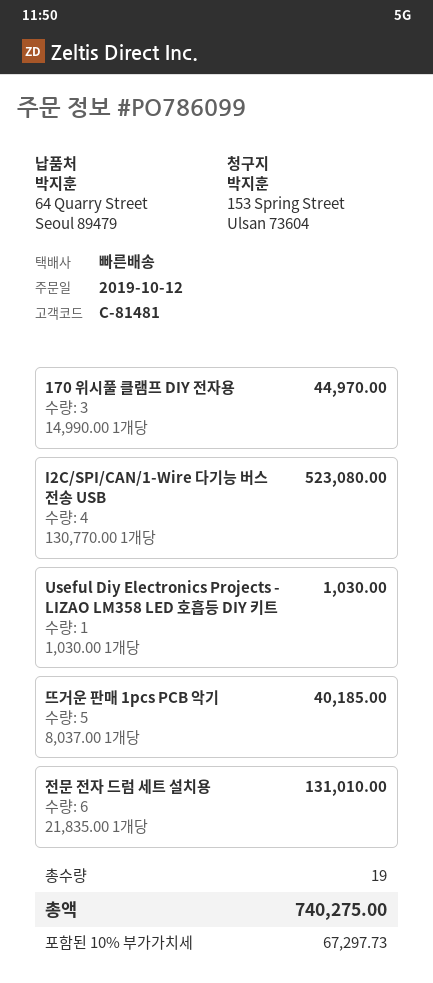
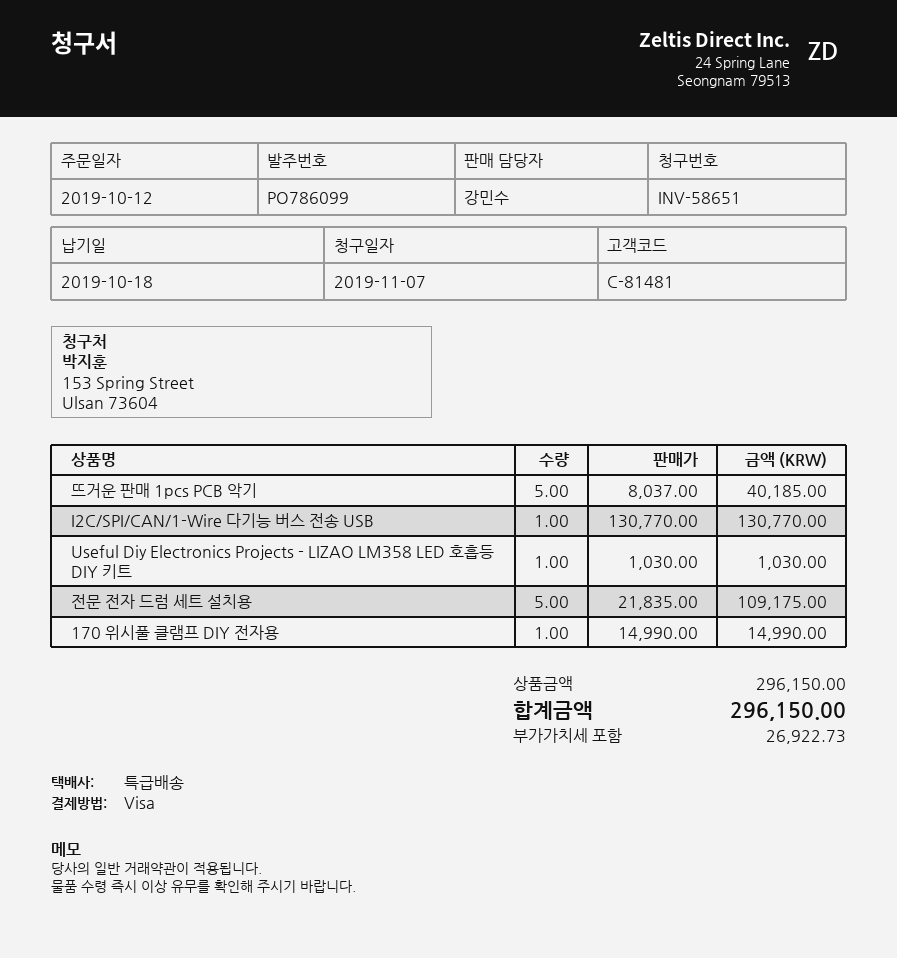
170 위시풀 클램프 DIY 전자용: 3 x 14990.00 = 44970.00 -> 1 x 14990.00 = 14990.00
I2C/SPI/CAN/1-Wire 다기능 버스 전송 USB: 4 x 130770.00 = 523080.00 -> 1 x 130770.00 = 130770.00
전문 전자 드럼 세트 설치용: 6 x 21835.00 = 131010.00 -> 5 x 21835.00 = 109175.00
tax: 67297.73 -> 26922.73
total: 740275.00 -> 296150.00

